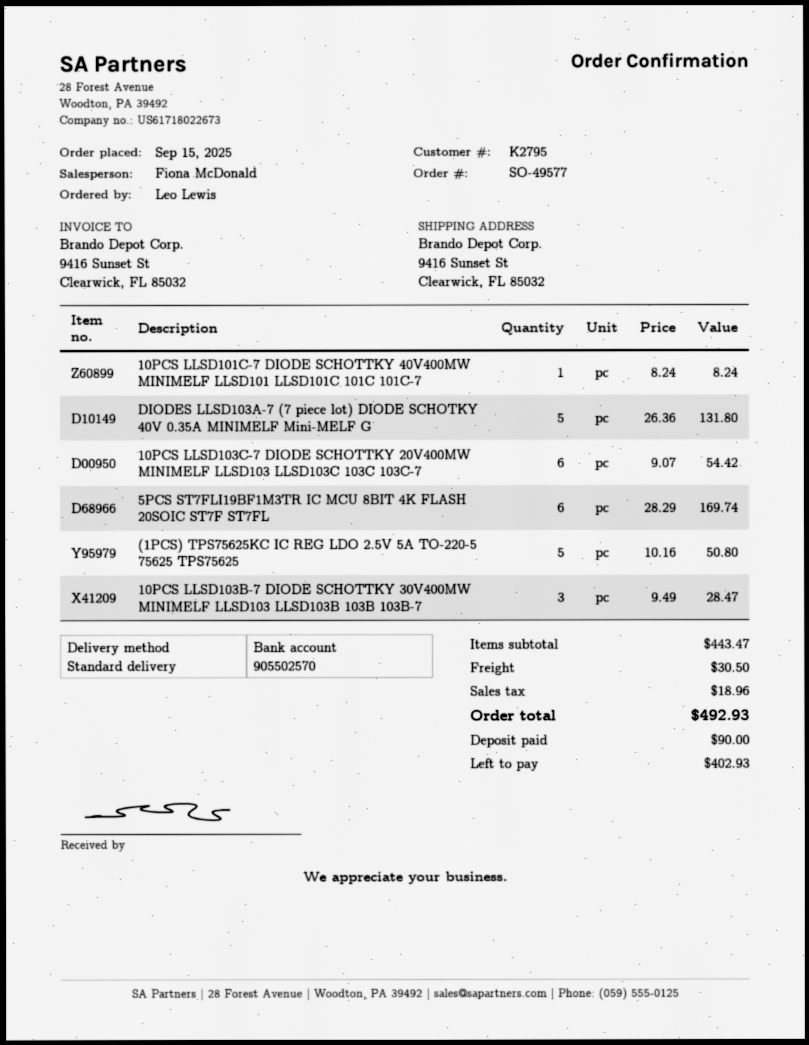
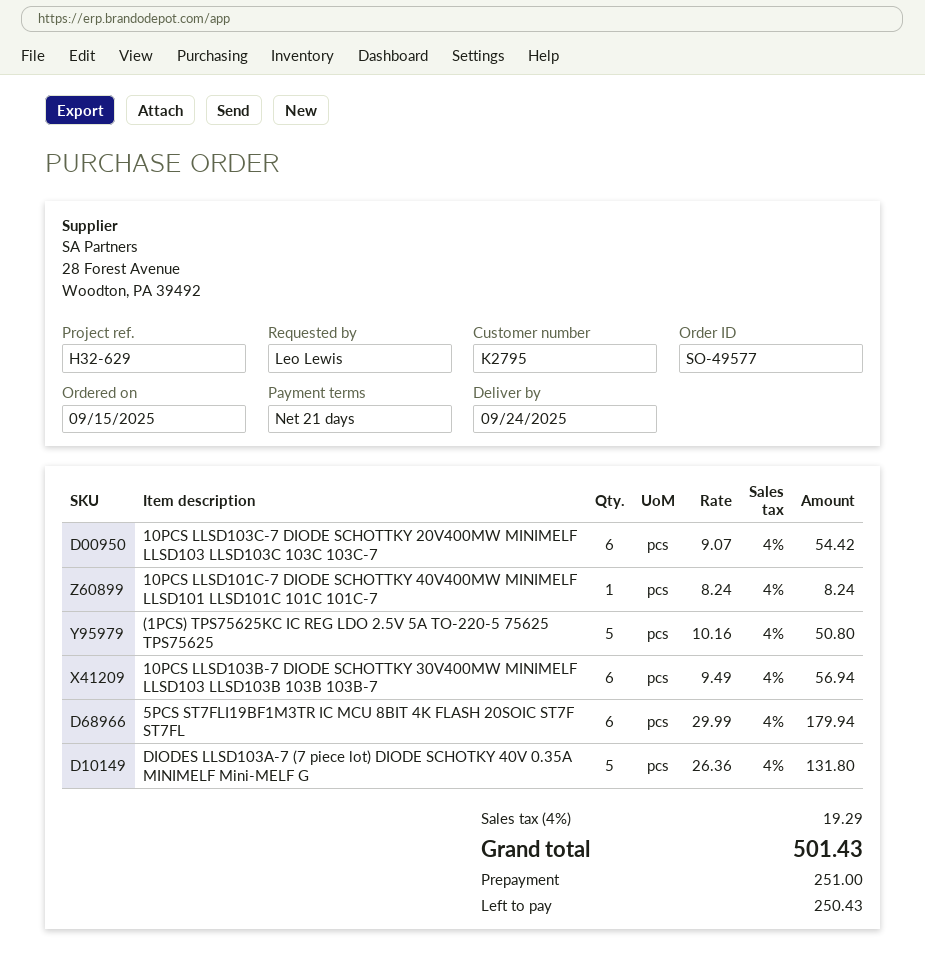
5PCS ST7FLI19BF1M3TR IC MCU 8BIT 4K FLASH 20SOIC ST7F ST7FL: 6 x 28.29 = 169.74 -> 6 x 29.99 = 179.94
10PCS LLSD103B-7 DIODE SCHOTTKY 30V400MW MINIMELF LLSD103 LLSD103B 103B 103B-7: 3 x 9.49 = 28.47 -> 6 x 9.49 = 56.94
shipping: 30.50 -> none
tax: 18.96 -> 19.29
total: 492.93 -> 501.43
deposit: 90.00 -> 251.00
balance: 402.93 -> 250.43

